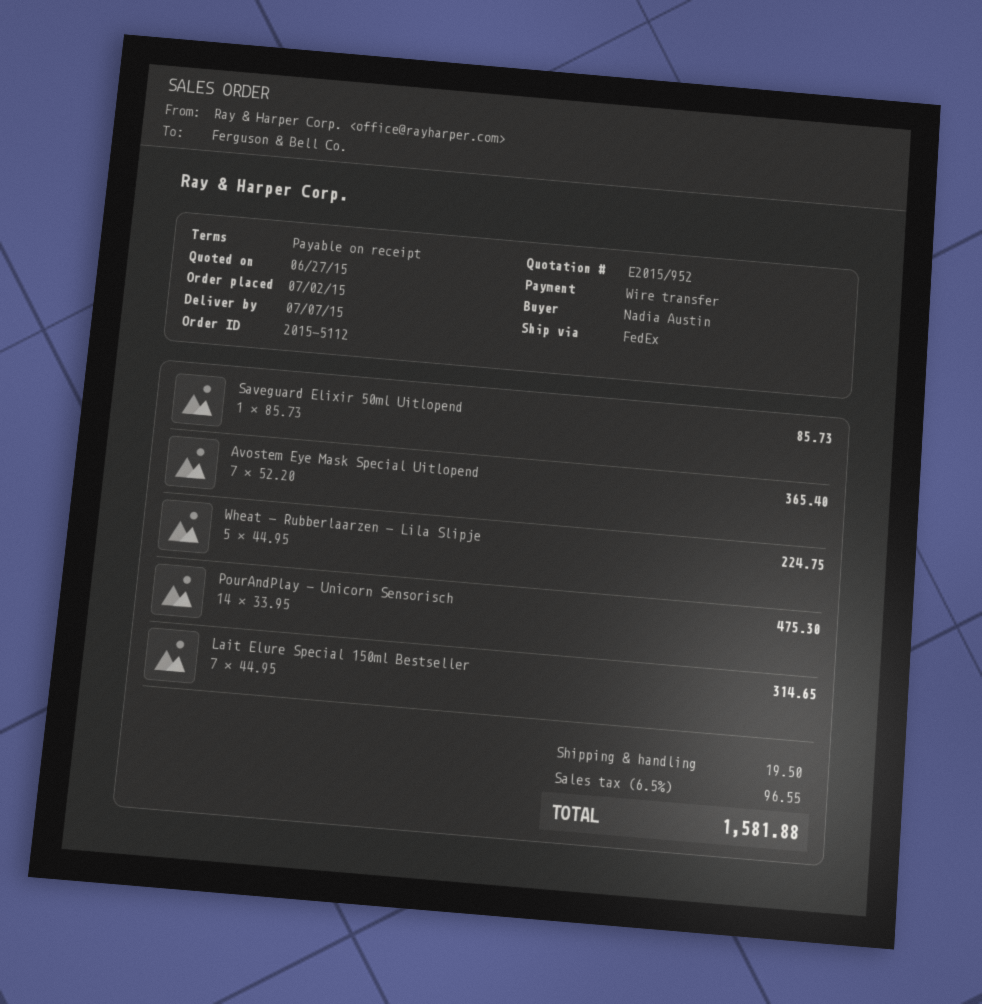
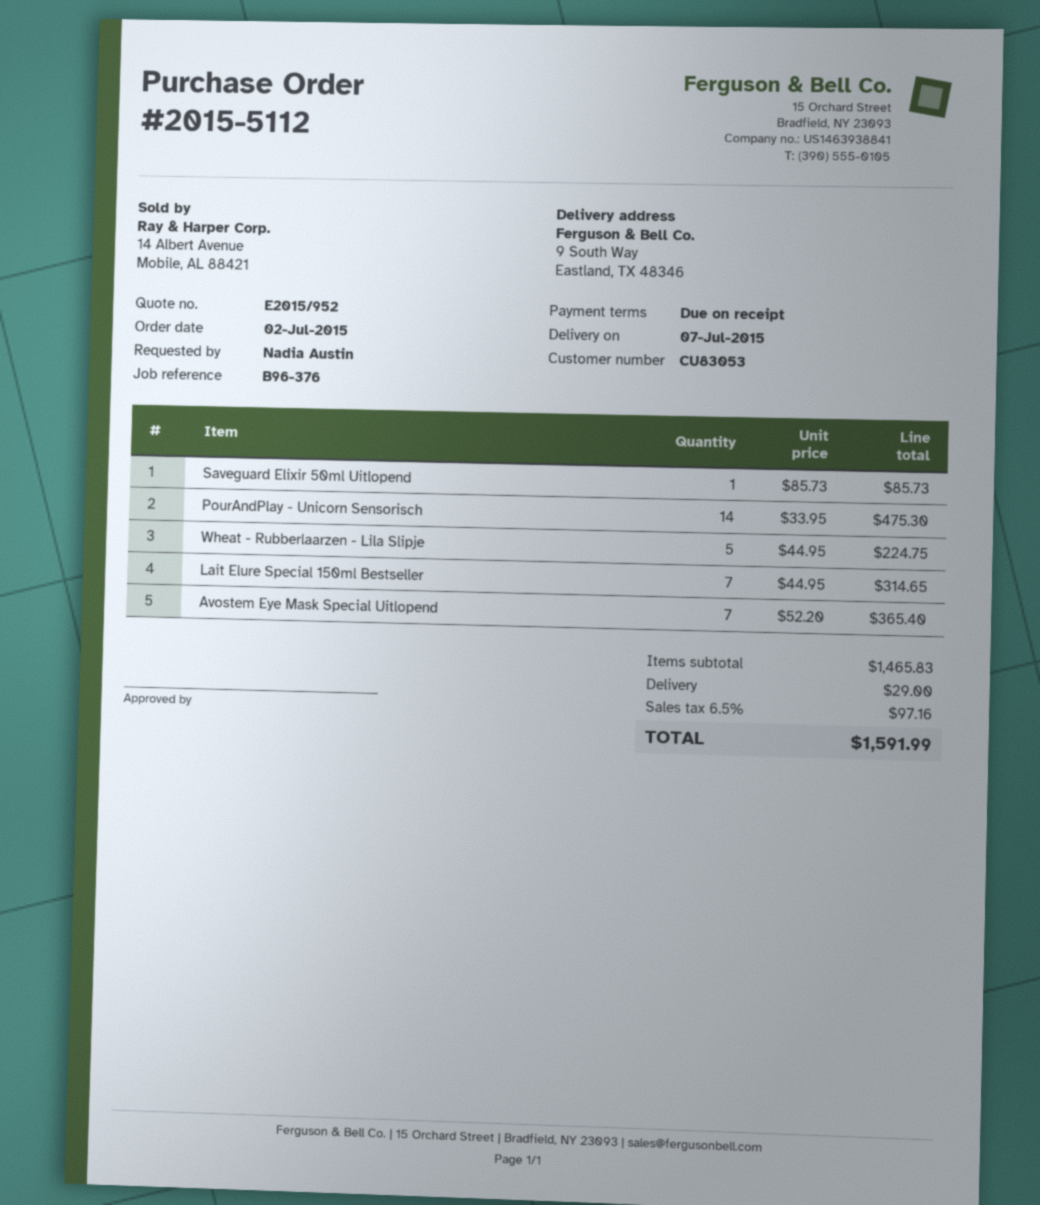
shipping: 19.50 -> 29.00
tax: 6.5% = 96.55 -> 6.5% = 97.16
total: 1581.88 -> 1591.99

